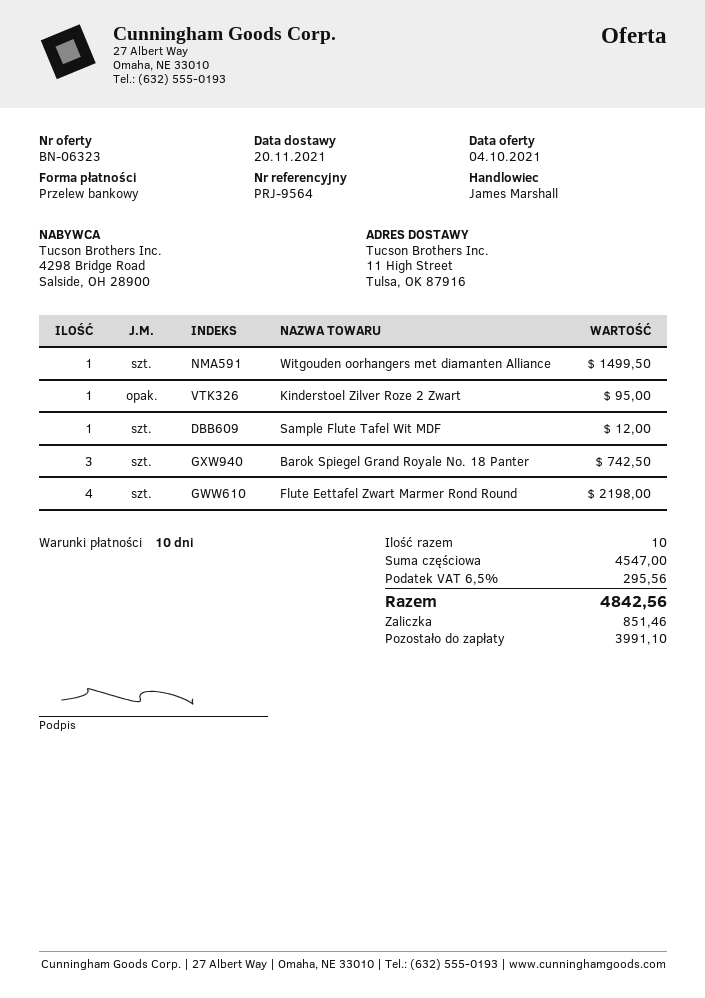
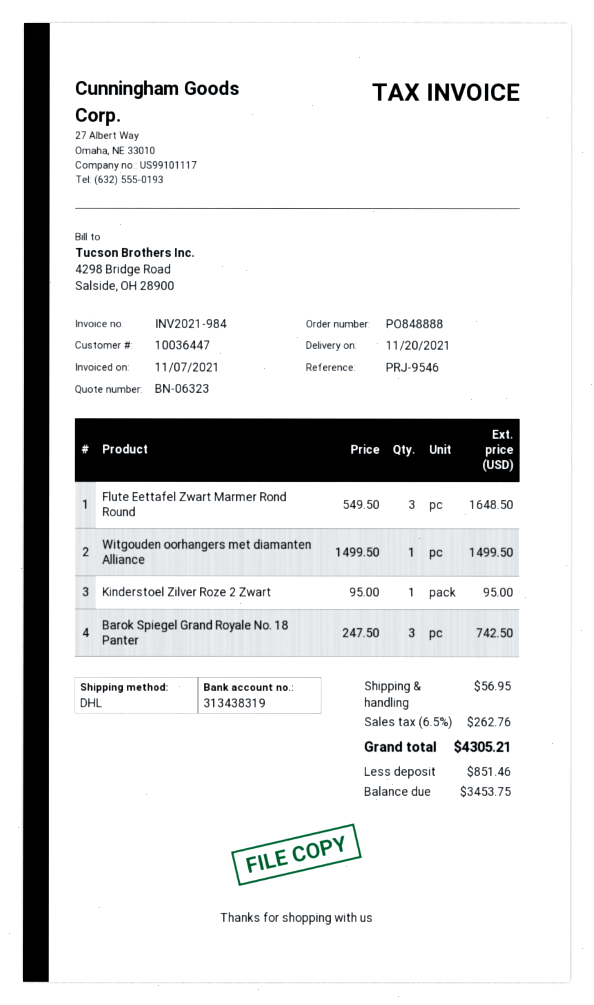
reference: PRJ-9564 -> PRJ-9546
Sample Flute Tafel Wit MDF: 1 for 12.00 -> none
Flute Eettafel Zwart Marmer Rond Round: 4 for 2198.00 -> 3 for 1648.50
shipping: none -> 56.95
tax: 6.5% = 295.56 -> 6.5% = 262.76
total: 4842.56 -> 4305.21
balance: 3991.10 -> 3453.75

